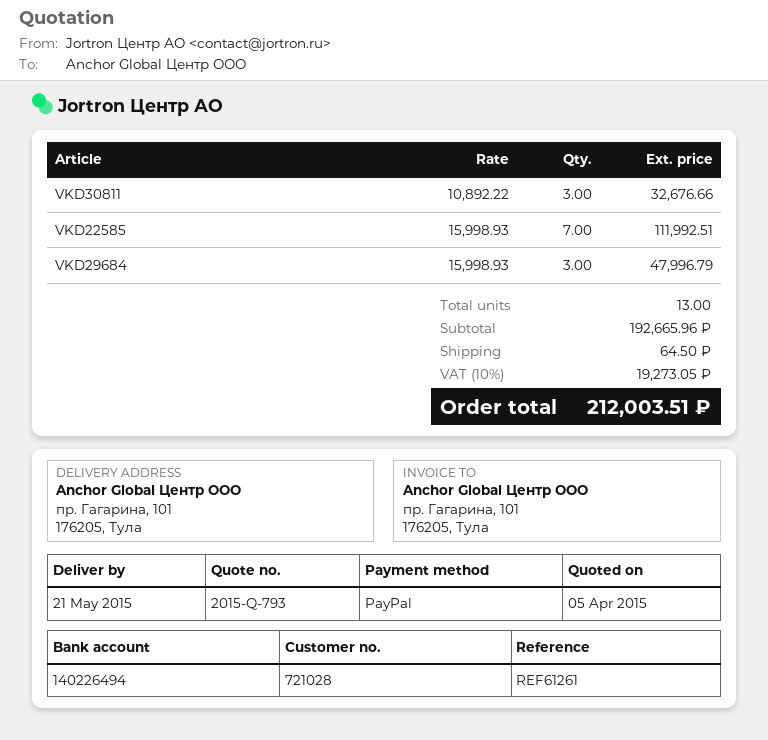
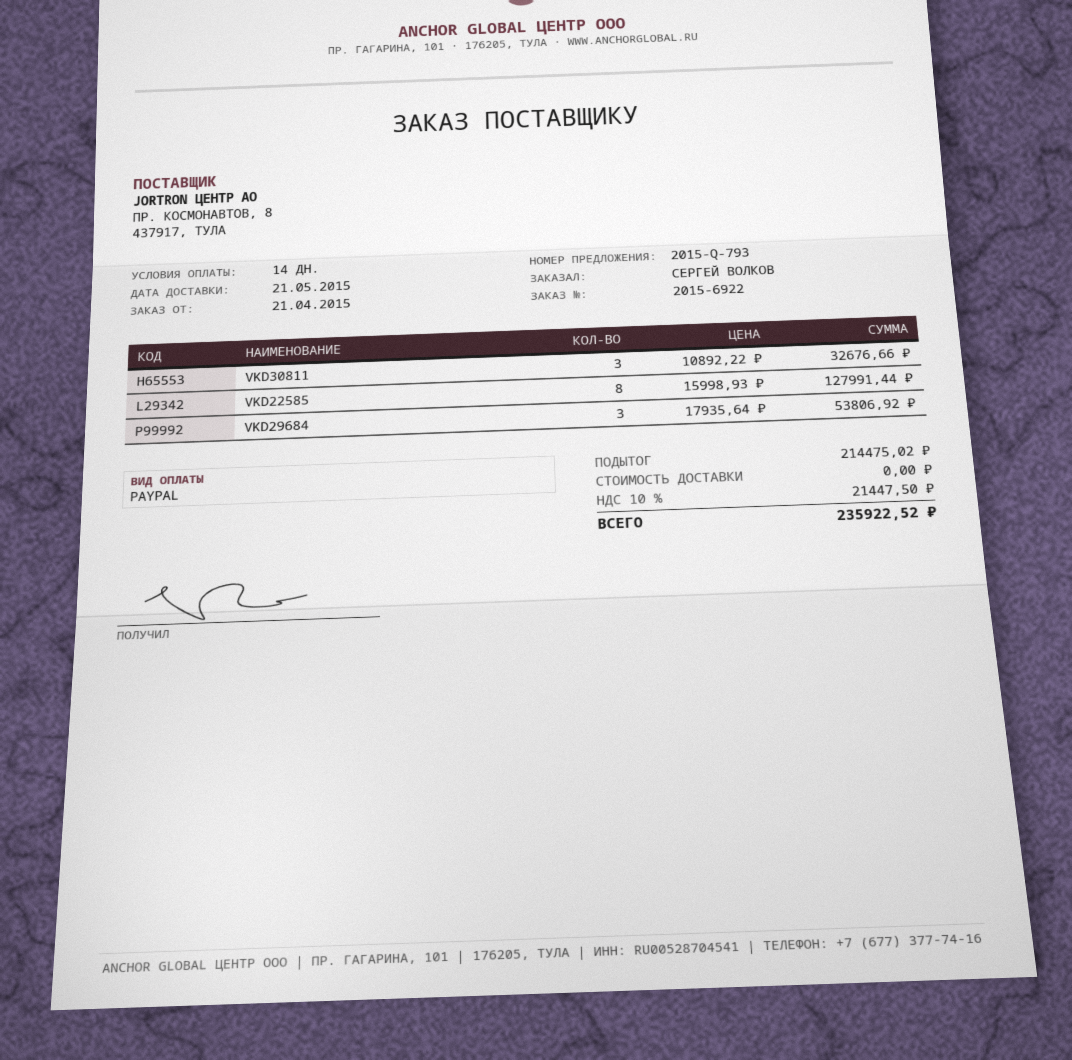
VKD22585: 7 x 15998.93 = 111992.51 -> 8 x 15998.93 = 127991.44
VKD29684: 3 x 15998.93 = 47996.79 -> 3 x 17935.64 = 53806.92
subtotal: 192665.96 -> 214475.02
shipping: 64.50 -> 0.00
tax: 10% = 19273.05 -> 10% = 21447.50
total: 212003.51 -> 235922.52

